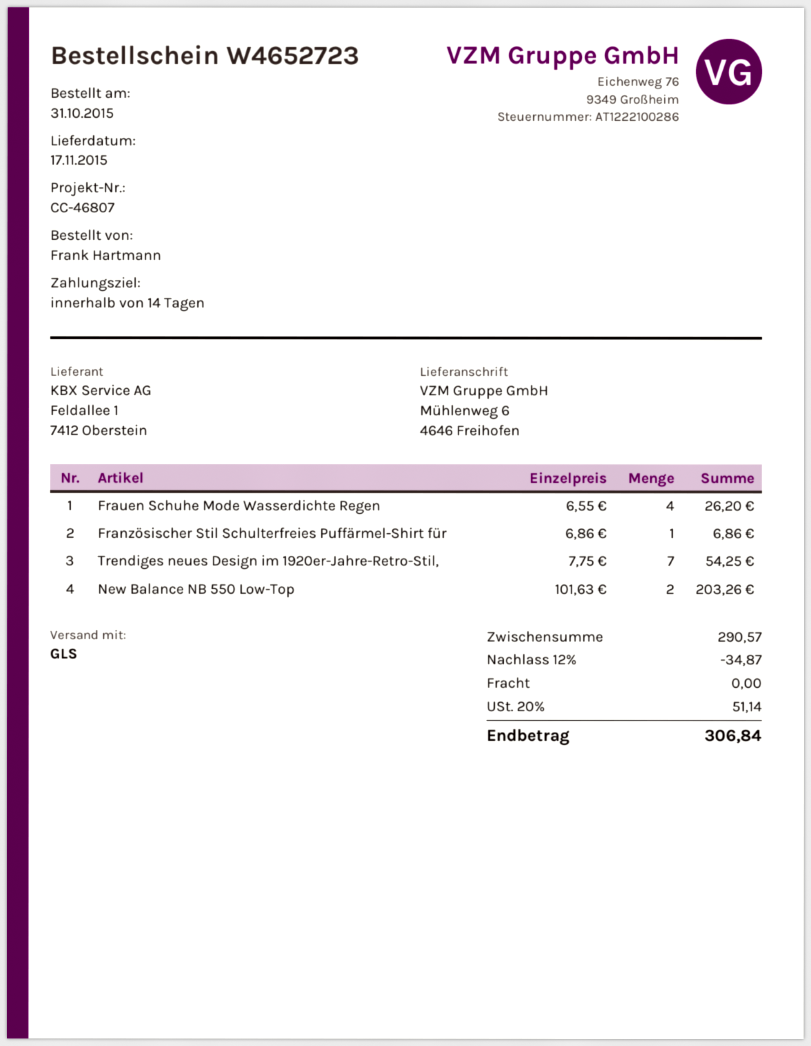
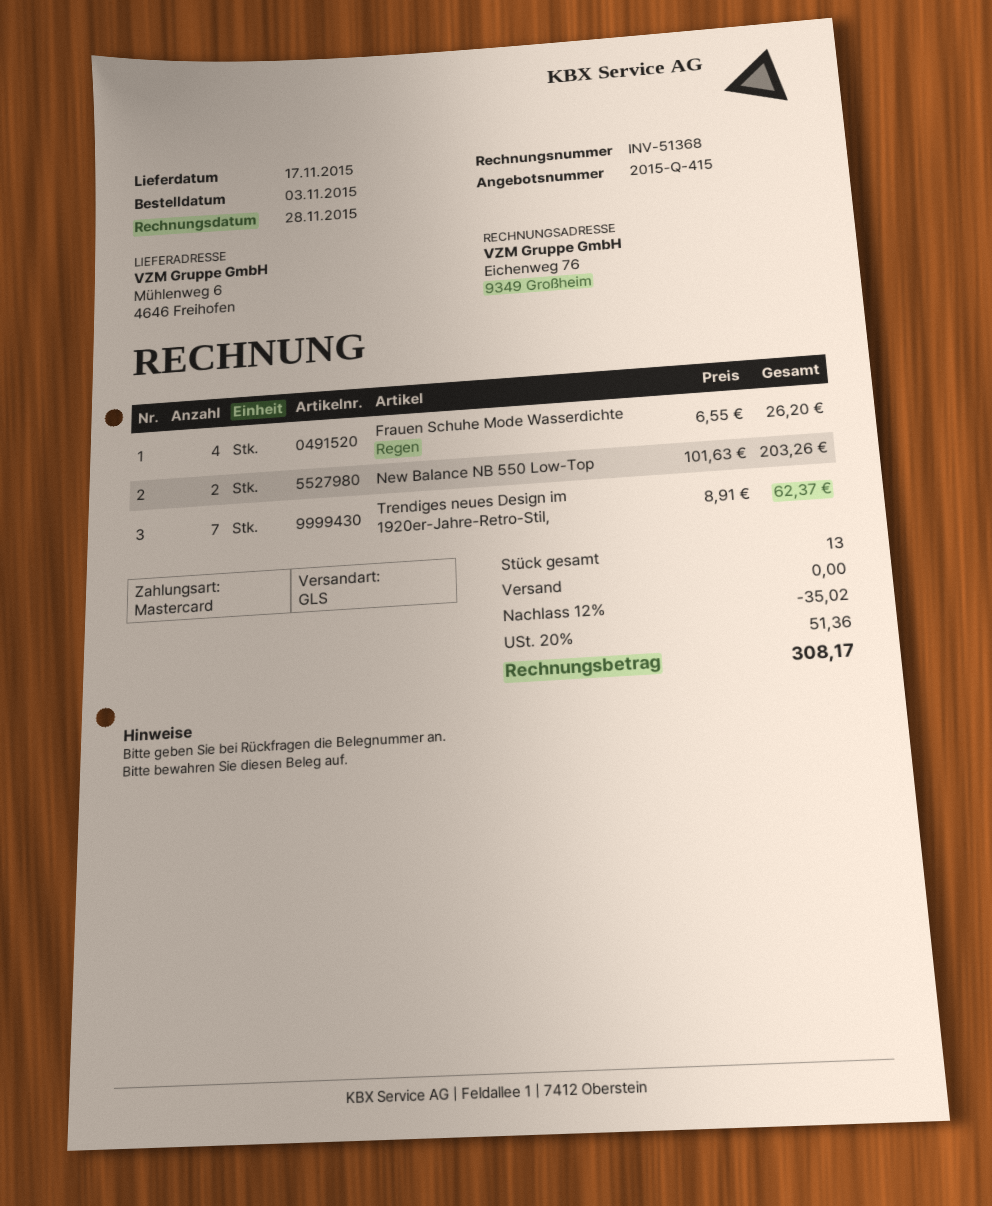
order date: 2015-10-31 -> 2015-11-03
Französischer Stil Schulterfreies Puffärmel-Shirt für: 1 x 6.86 = 6.86 -> none
Trendiges neues Design im 1920er-Jahre-Retro-Stil,: 7 x 7.75 = 54.25 -> 7 x 8.91 = 62.37
discount: 12% = 34.87 -> 12% = 35.02
tax: 20% = 51.14 -> 20% = 51.36
total: 306.84 -> 308.17

